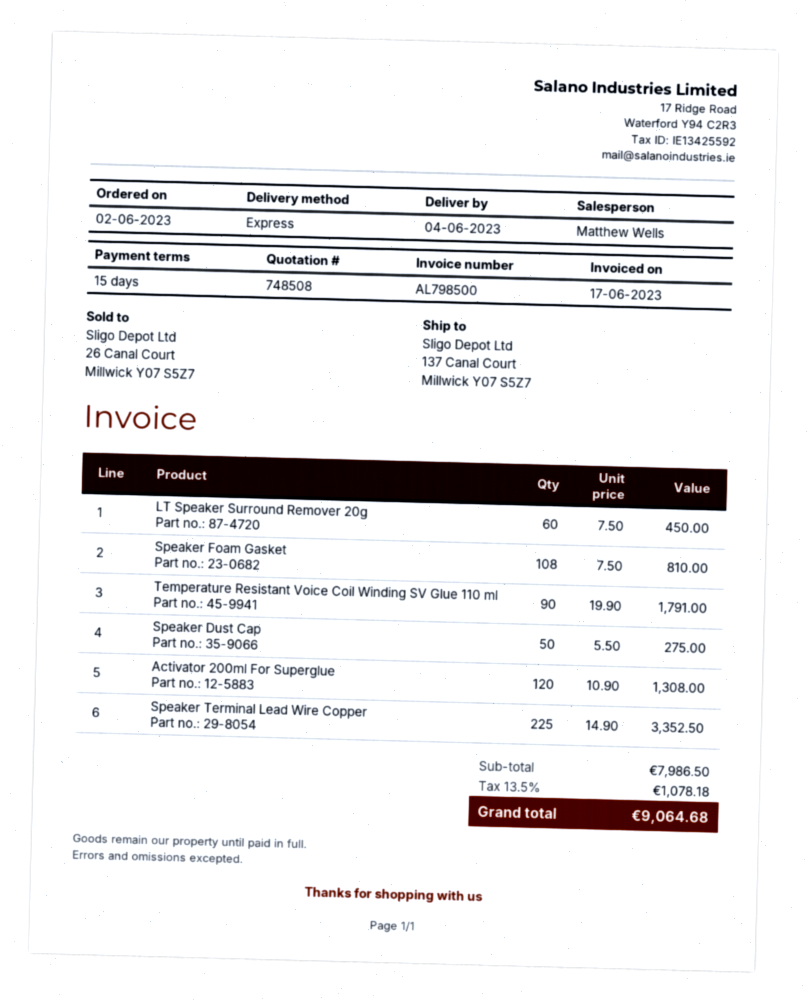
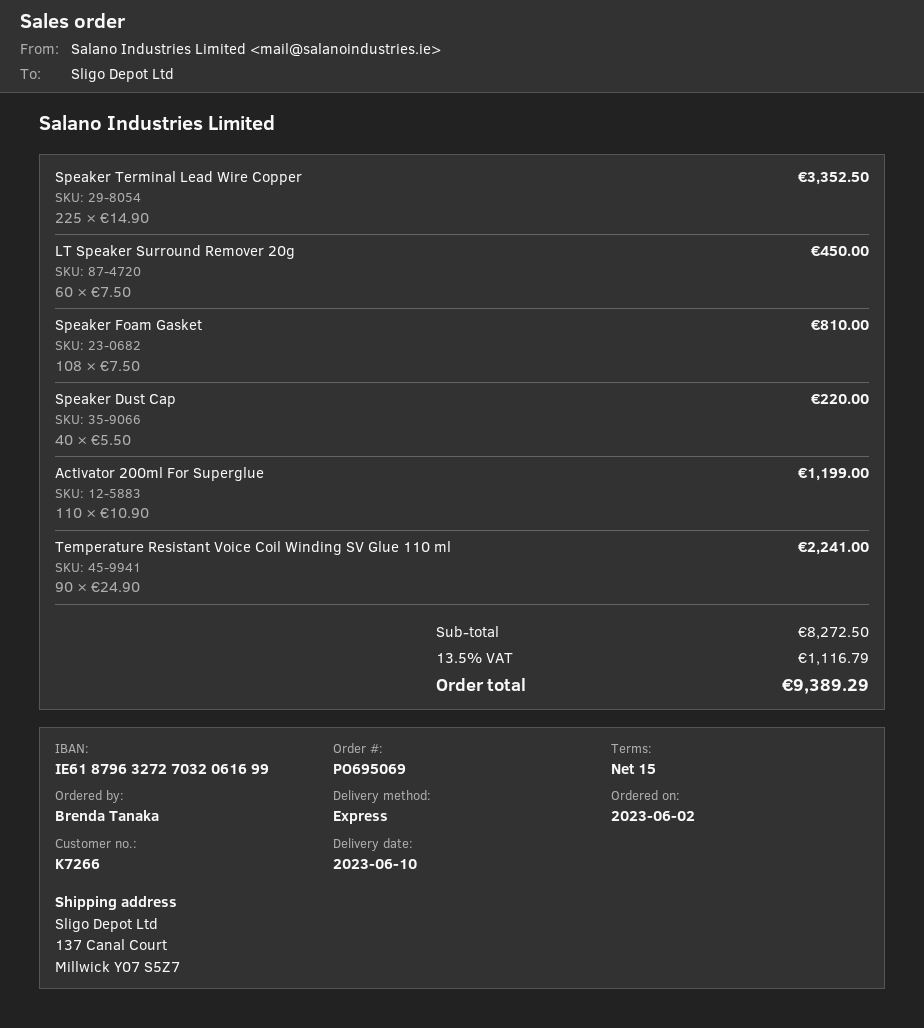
delivery date: 2023-06-04 -> 2023-06-10
Temperature Resistant Voice Coil Winding SV Glue 110 ml: 90 x 19.90 = 1791.00 -> 90 x 24.90 = 2241.00
Speaker Dust Cap: 50 x 5.50 = 275.00 -> 40 x 5.50 = 220.00
Activator 200ml For Superglue: 120 x 10.90 = 1308.00 -> 110 x 10.90 = 1199.00
subtotal: 7986.50 -> 8272.50
tax: 13.5% = 1078.18 -> 13.5% = 1116.79
total: 9064.68 -> 9389.29

